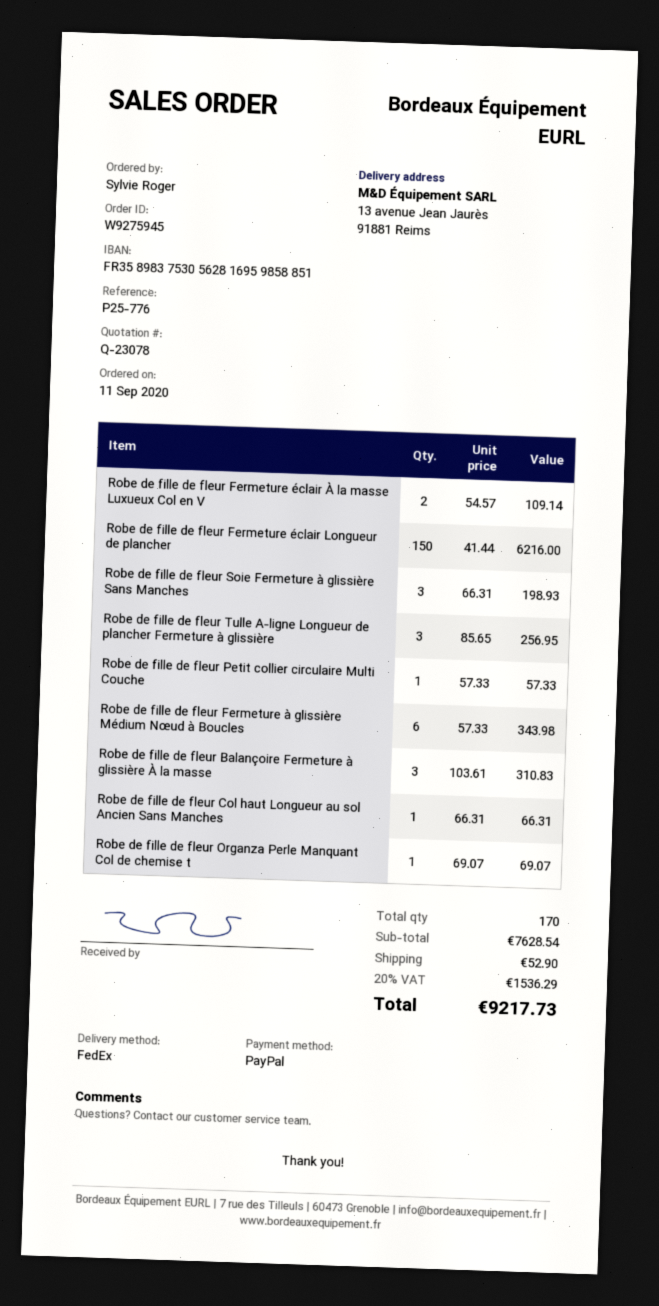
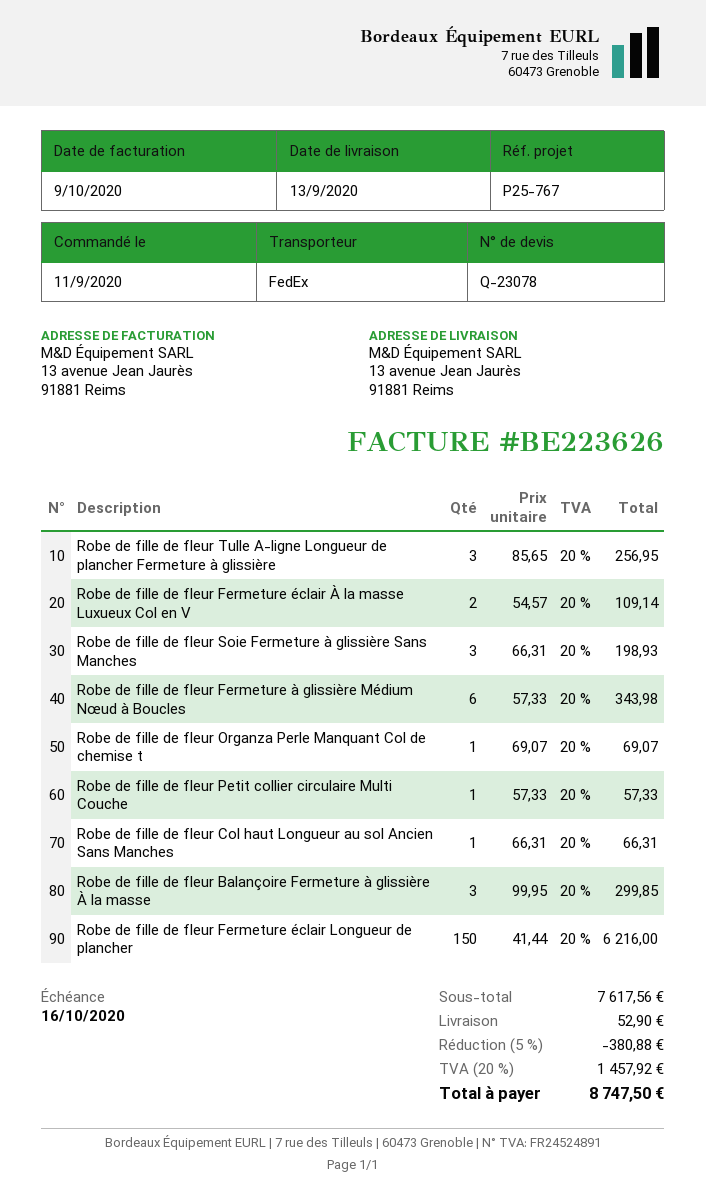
reference: P25-776 -> P25-767
Robe de fille de fleur Balançoire Fermeture à glissière À la masse: 3 x 103.61 = 310.83 -> 3 x 99.95 = 299.85
subtotal: 7628.54 -> 7617.56
discount: none -> 5% = 380.88
tax: 20% = 1536.29 -> 20% = 1457.92
total: 9217.73 -> 8747.50

